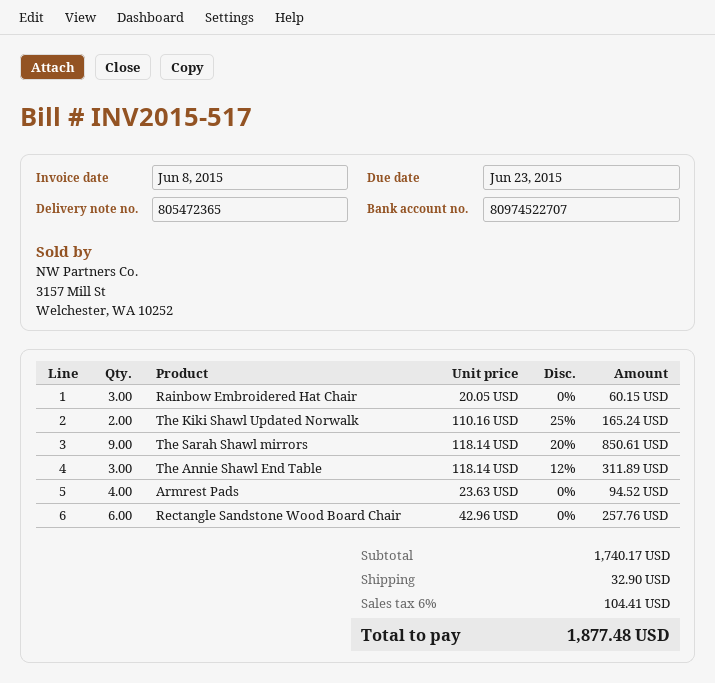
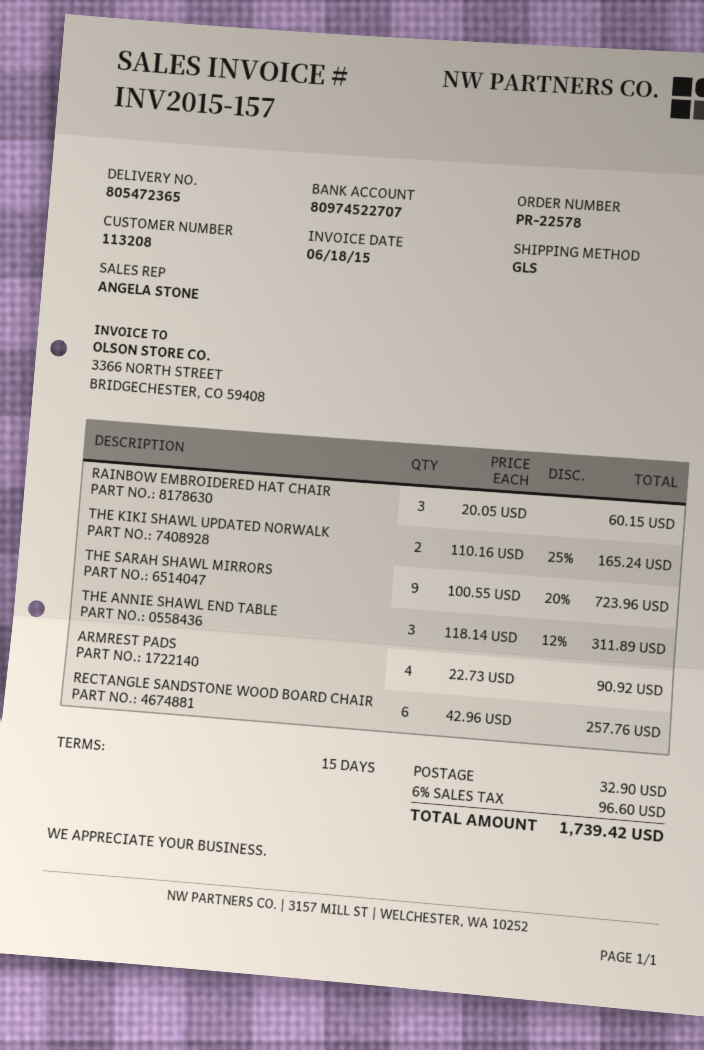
invoice number: INV2015-517 -> INV2015-157
invoice date: 2015-06-08 -> 2015-06-18
The Sarah Shawl mirrors: 9 x 118.14 - 20% = 850.61 -> 9 x 100.55 - 20% = 723.96
Armrest Pads: 4 x 23.63 = 94.52 -> 4 x 22.73 = 90.92
tax: 6% = 104.41 -> 6% = 96.60
total: 1877.48 -> 1739.42

